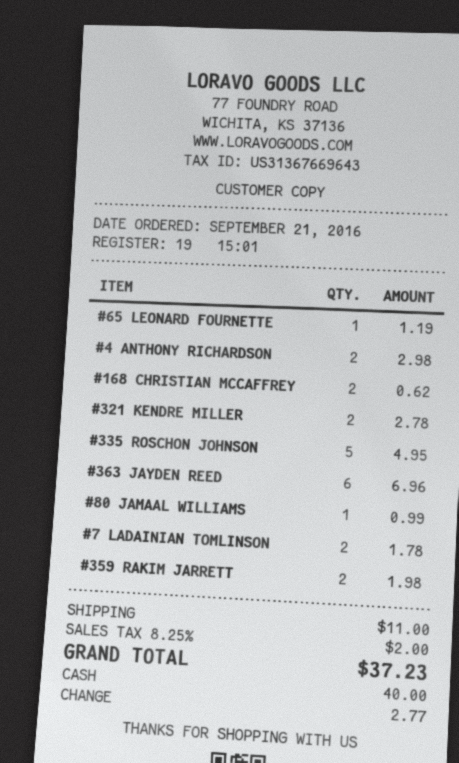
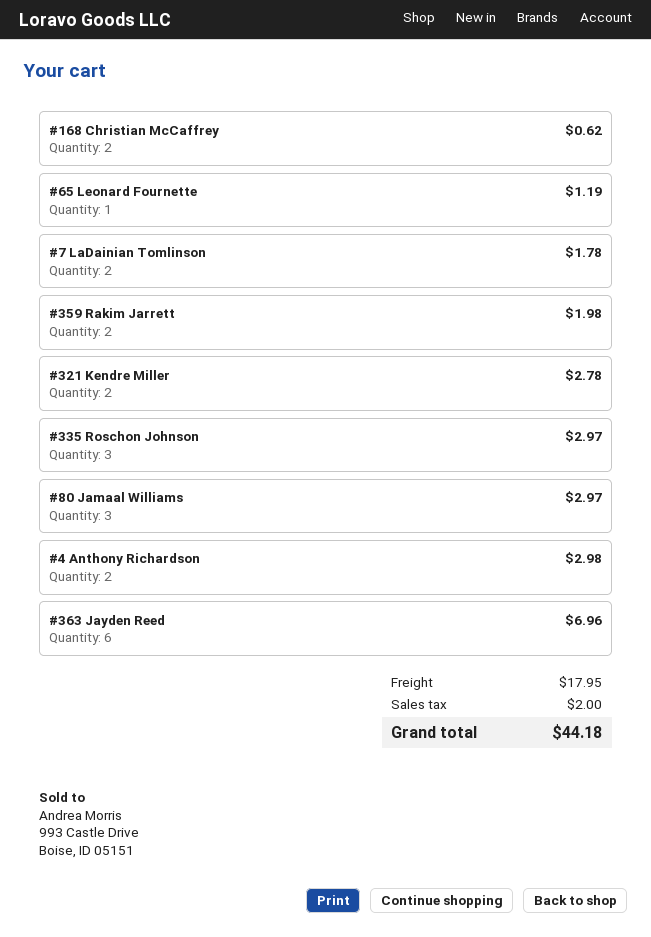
#335 ROSCHON JOHNSON: 5 for 4.95 -> 3 for 2.97
#80 JAMAAL WILLIAMS: 1 for 0.99 -> 3 for 2.97
shipping: 11.00 -> 17.95
total: 37.23 -> 44.18

